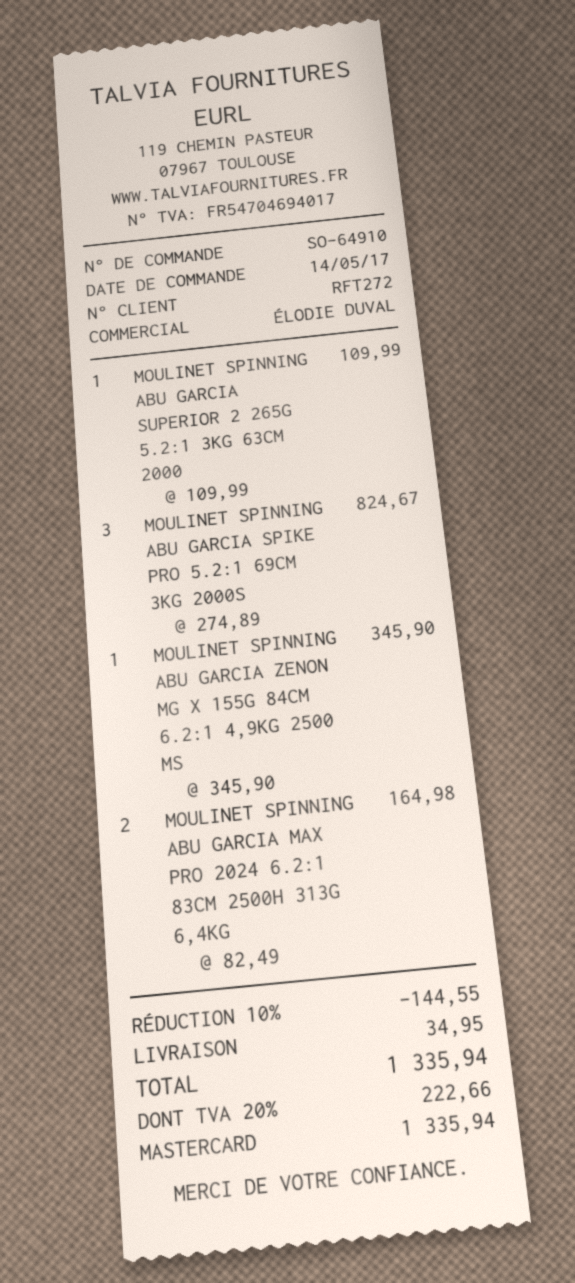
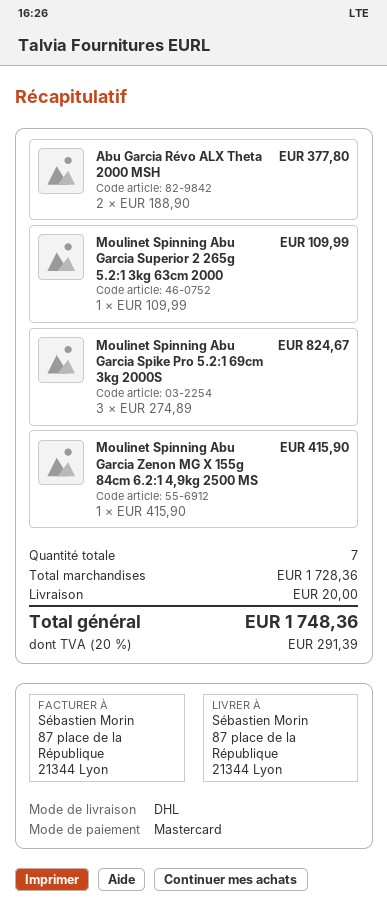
MOULINET SPINNING ABU GARCIA ZENON MG X 155G 84CM 6.2:1 4,9KG 2500 MS: 1 x 345.90 = 345.90 -> 1 x 415.90 = 415.90
MOULINET SPINNING ABU GARCIA MAX PRO 2024 6.2:1 83CM 2500H 313G 6,4KG: 2 x 82.49 = 164.98 -> none
Abu Garcia Révo ALX Theta 2000 MSH: none -> 2 x 188.90 = 377.80
discount: 10% = 144.55 -> none
shipping: 34.95 -> 20.00
tax: 20% = 222.66 -> 20% = 291.39
total: 1335.94 -> 1748.36

